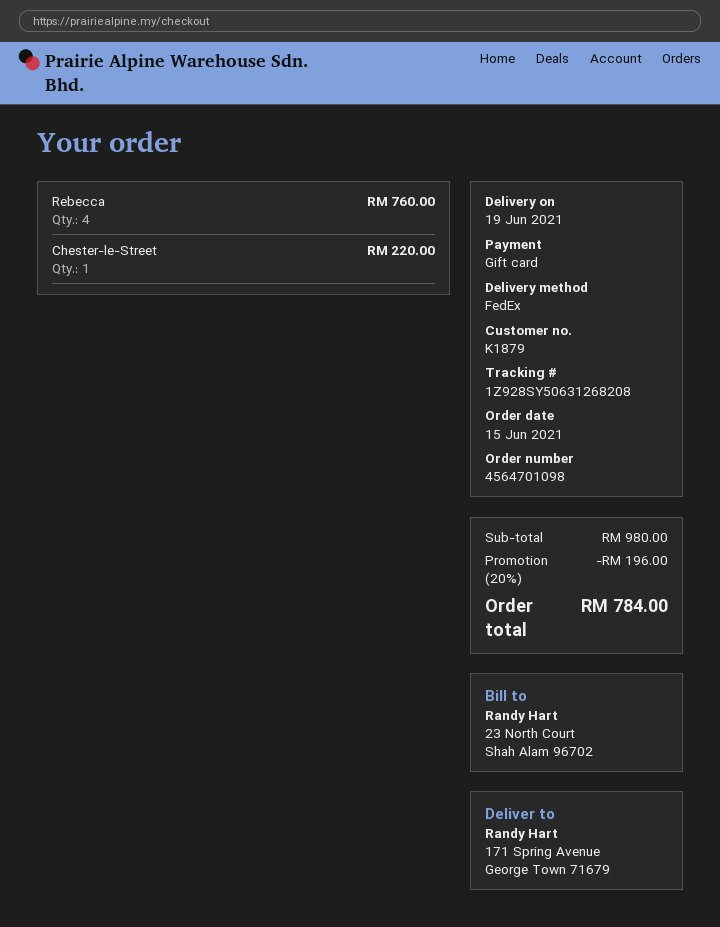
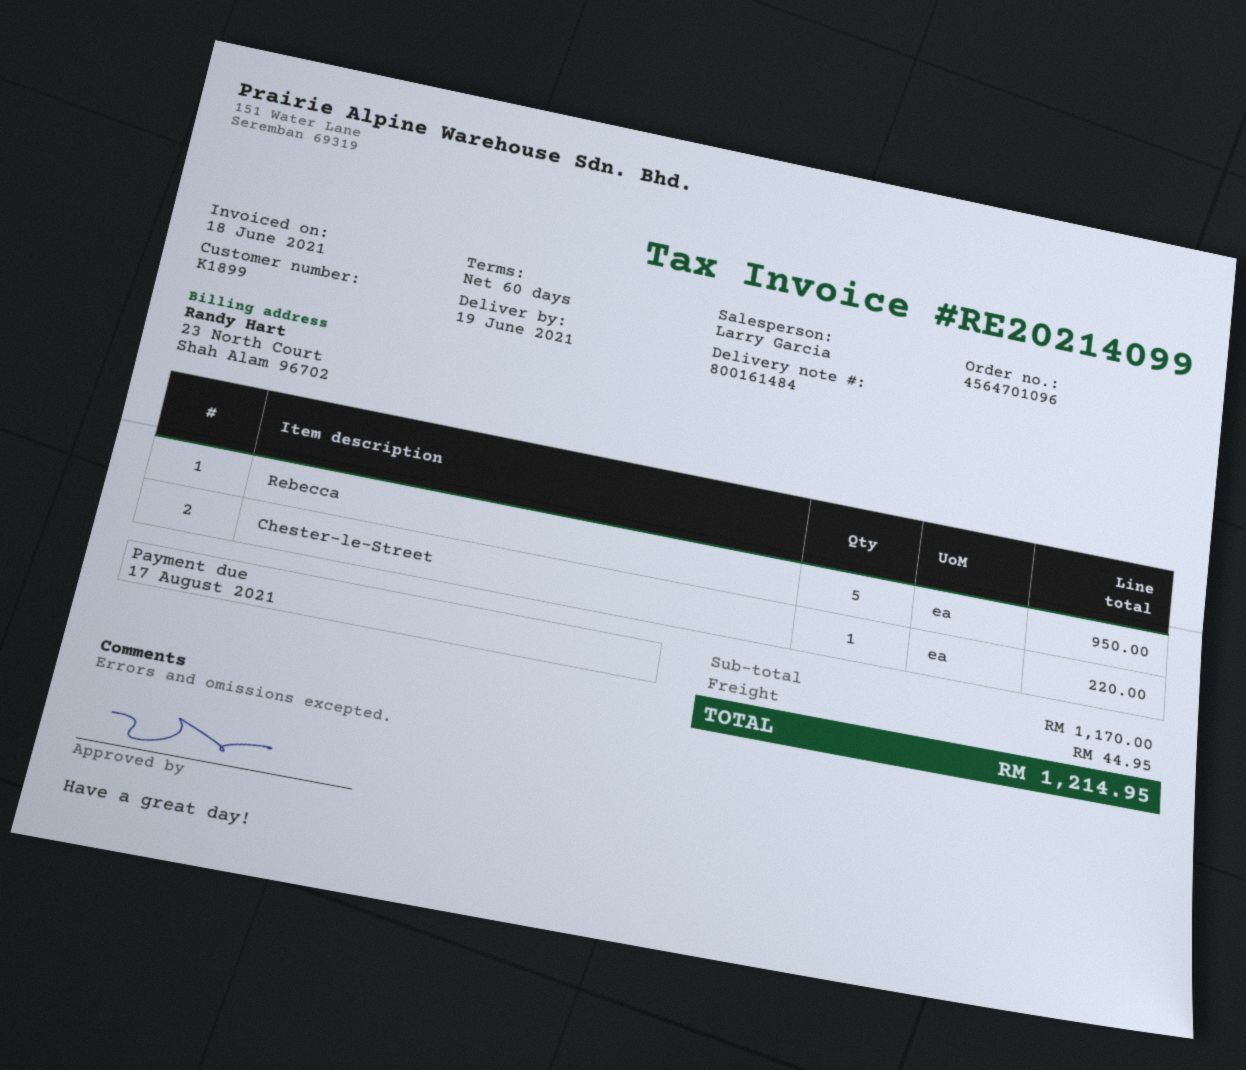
order number: 4564701098 -> 4564701096
customer number: K1879 -> K1899
Rebecca: 4 for 760.00 -> 5 for 950.00
subtotal: 980.00 -> 1170.00
discount: 20% = 196.00 -> none
shipping: none -> 44.95
total: 784.00 -> 1214.95

